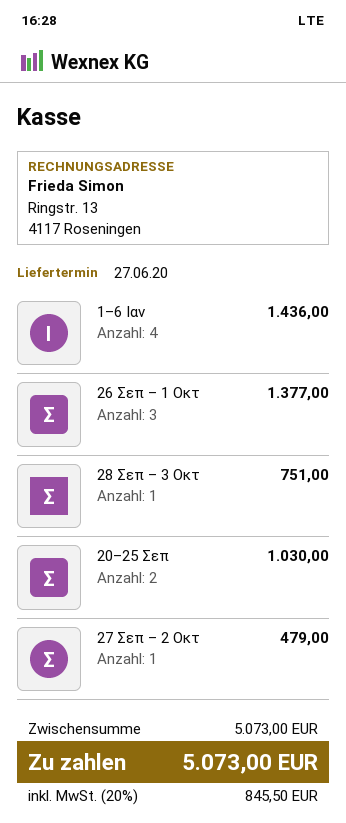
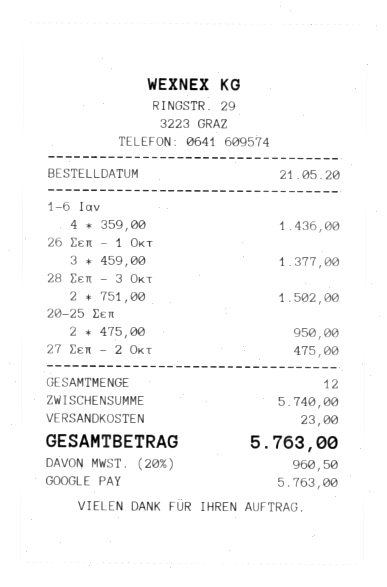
28 Σεπ – 3 Οκτ: 1 for 751.00 -> 2 for 1502.00
20–25 Σεπ: 2 for 1030.00 -> 2 for 950.00
27 Σεπ – 2 Οκτ: 1 for 479.00 -> 1 for 475.00
subtotal: 5073.00 -> 5740.00
shipping: none -> 23.00
tax: 20% = 845.50 -> 20% = 960.50
total: 5073.00 -> 5763.00

